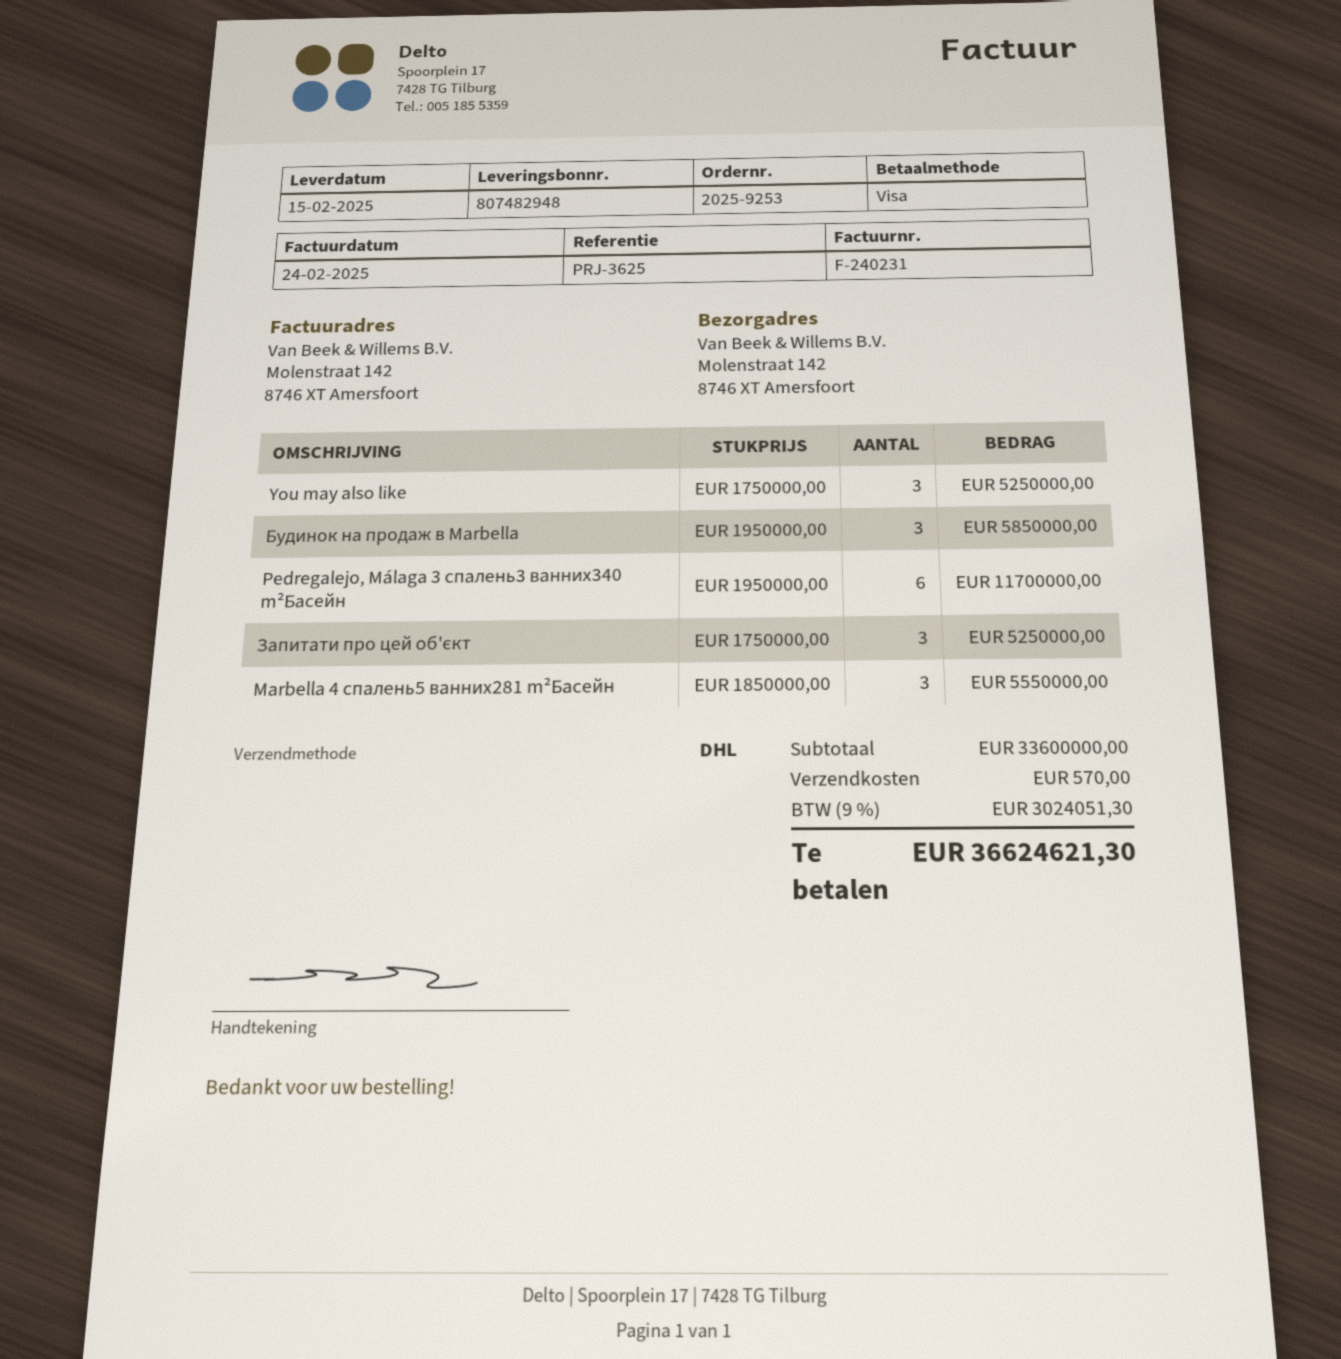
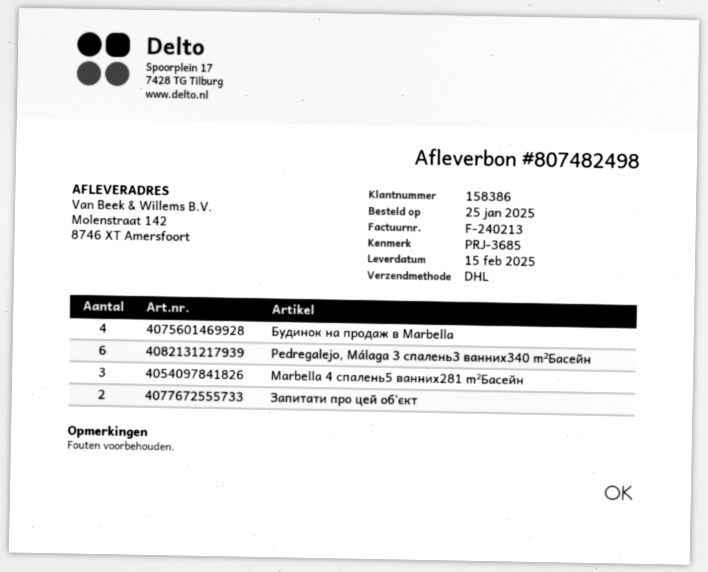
delivery note number: 807482948 -> 807482498
invoice number: F-240231 -> F-240213
reference: PRJ-3625 -> PRJ-3685
You may also like: 3 -> none
Будинок на продаж в Marbella: 3 -> 4
Запитати про цей об'єкт: 3 -> 2

